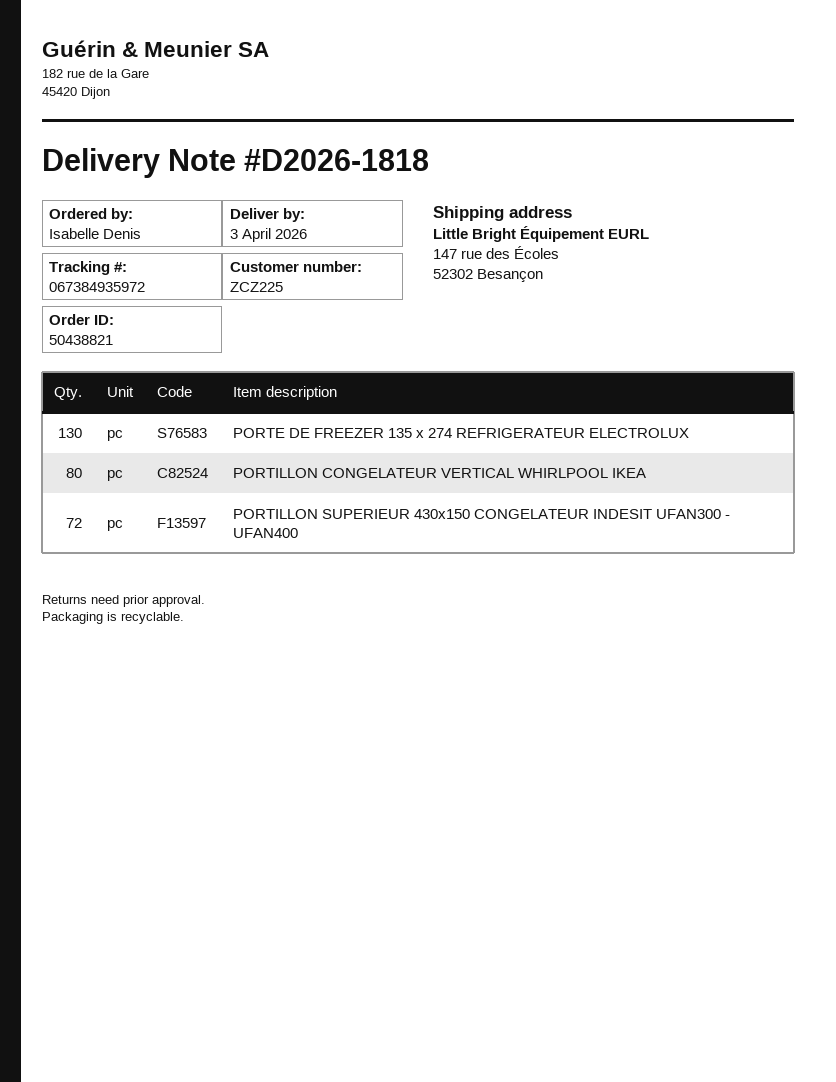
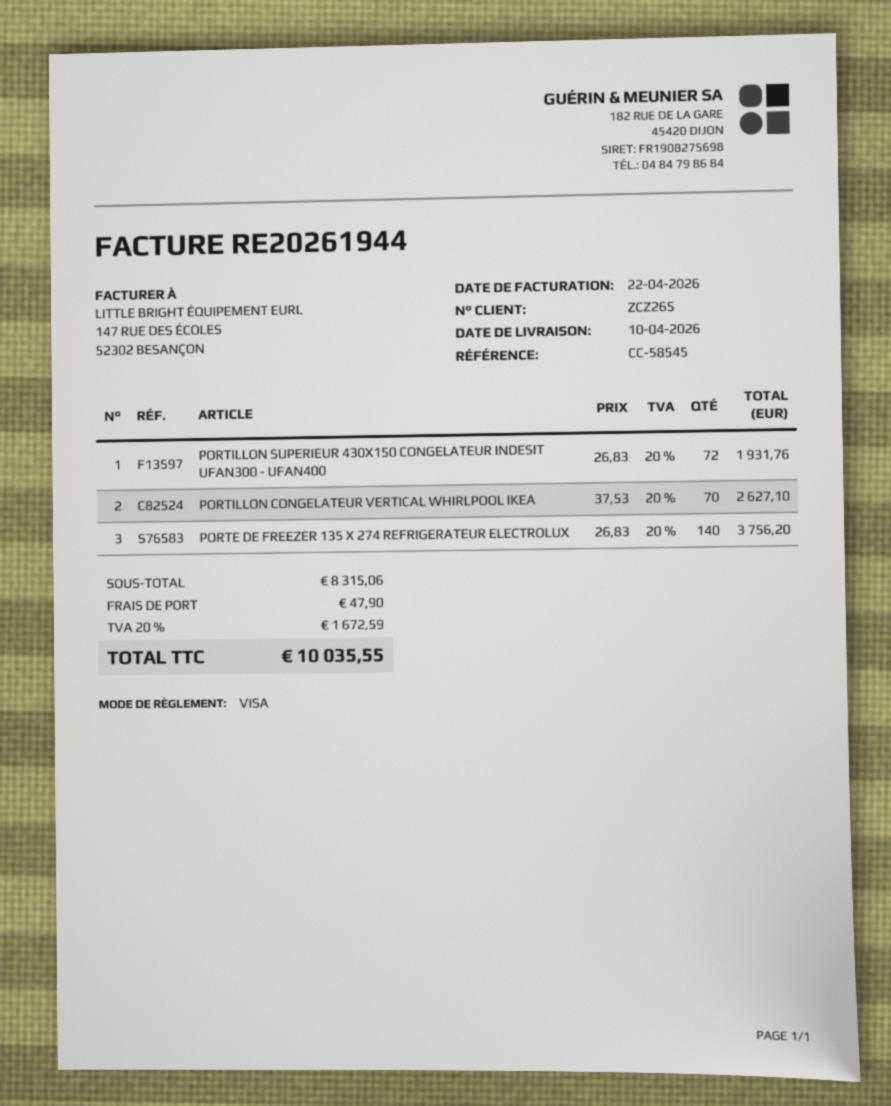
delivery date: 2026-04-03 -> 2026-04-10
customer number: ZCZ225 -> ZCZ265
PORTE DE FREEZER 135 x 274 REFRIGERATEUR ELECTROLUX: 130 -> 140
PORTILLON CONGELATEUR VERTICAL WHIRLPOOL IKEA: 80 -> 70

